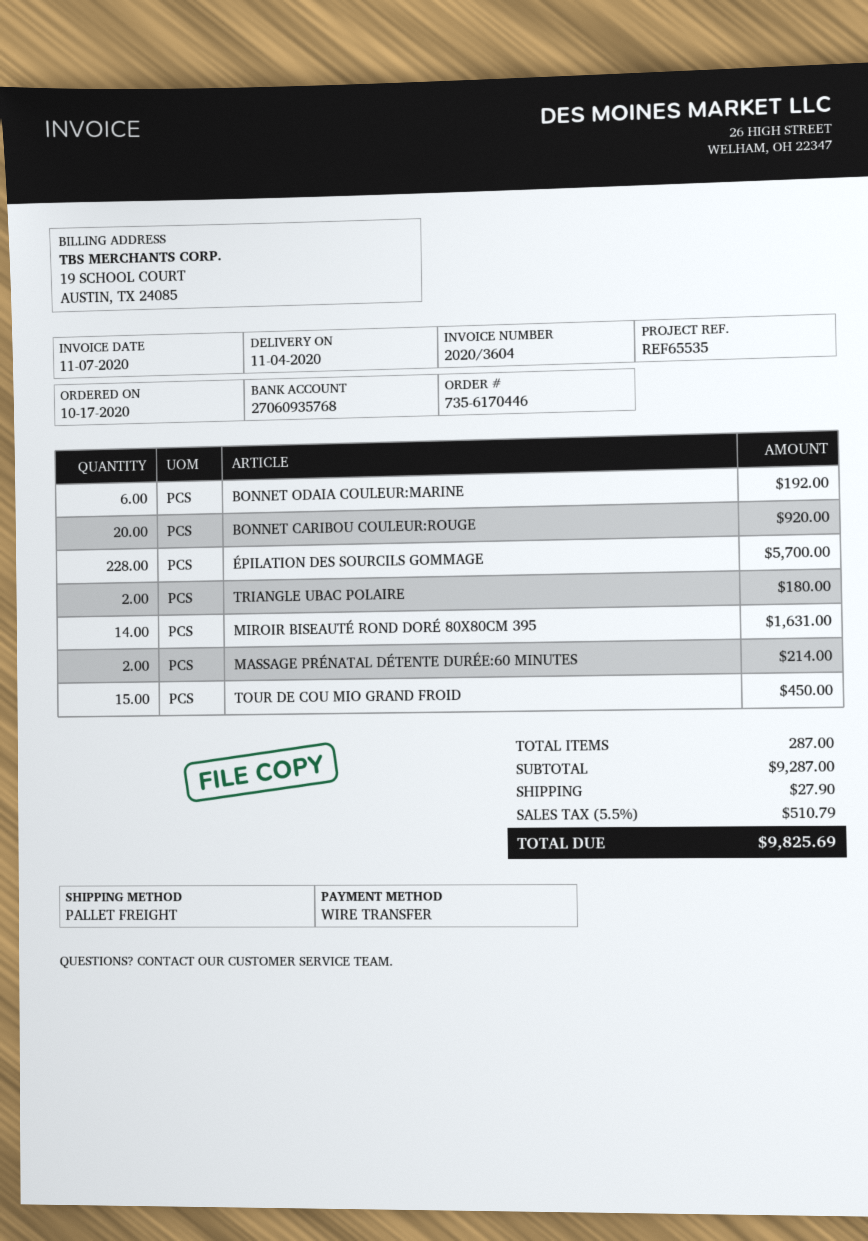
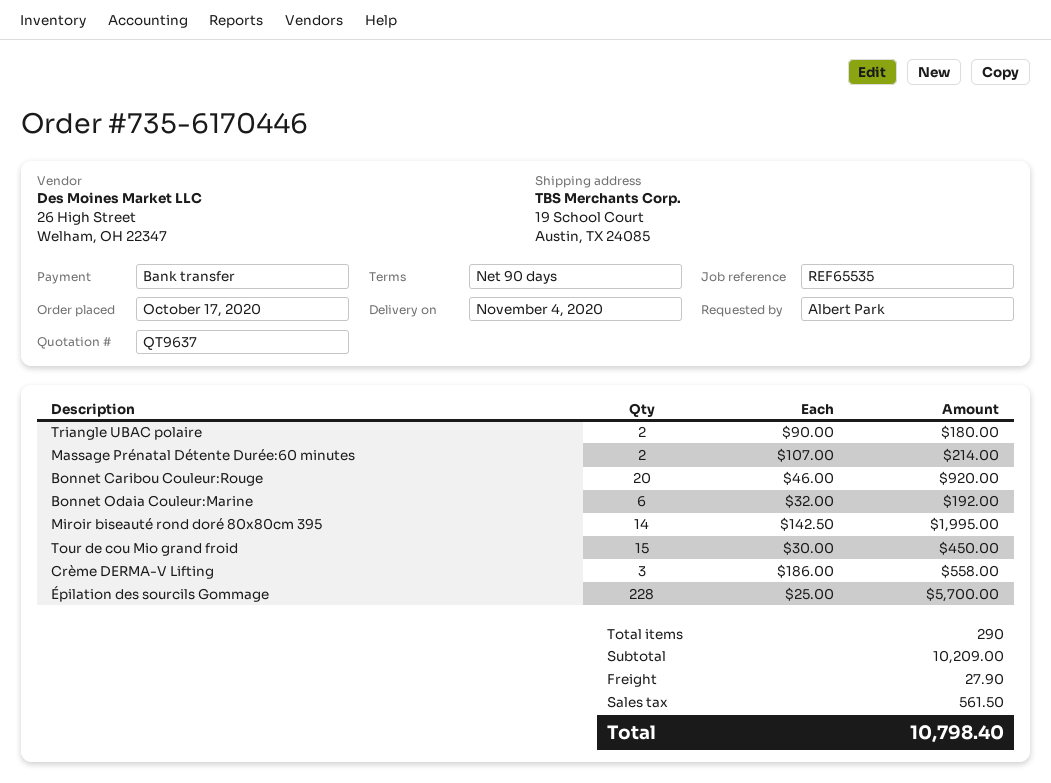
MIROIR BISEAUTÉ ROND DORÉ 80X80CM 395: 14 for 1631.00 -> 14 for 1995.00
Crème DERMA-V Lifting: none -> 3 for 558.00
total quantity: 287 -> 290
subtotal: 9287.00 -> 10209.00
tax: 510.79 -> 561.50
total: 9825.69 -> 10798.40

